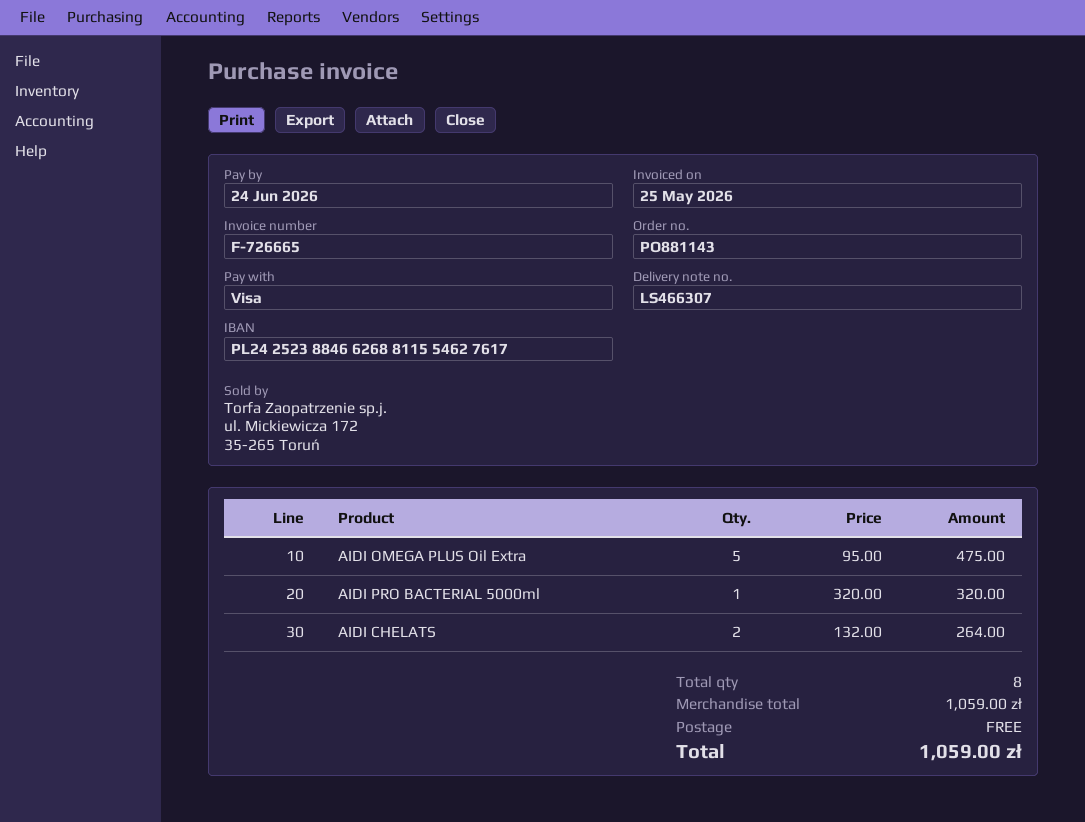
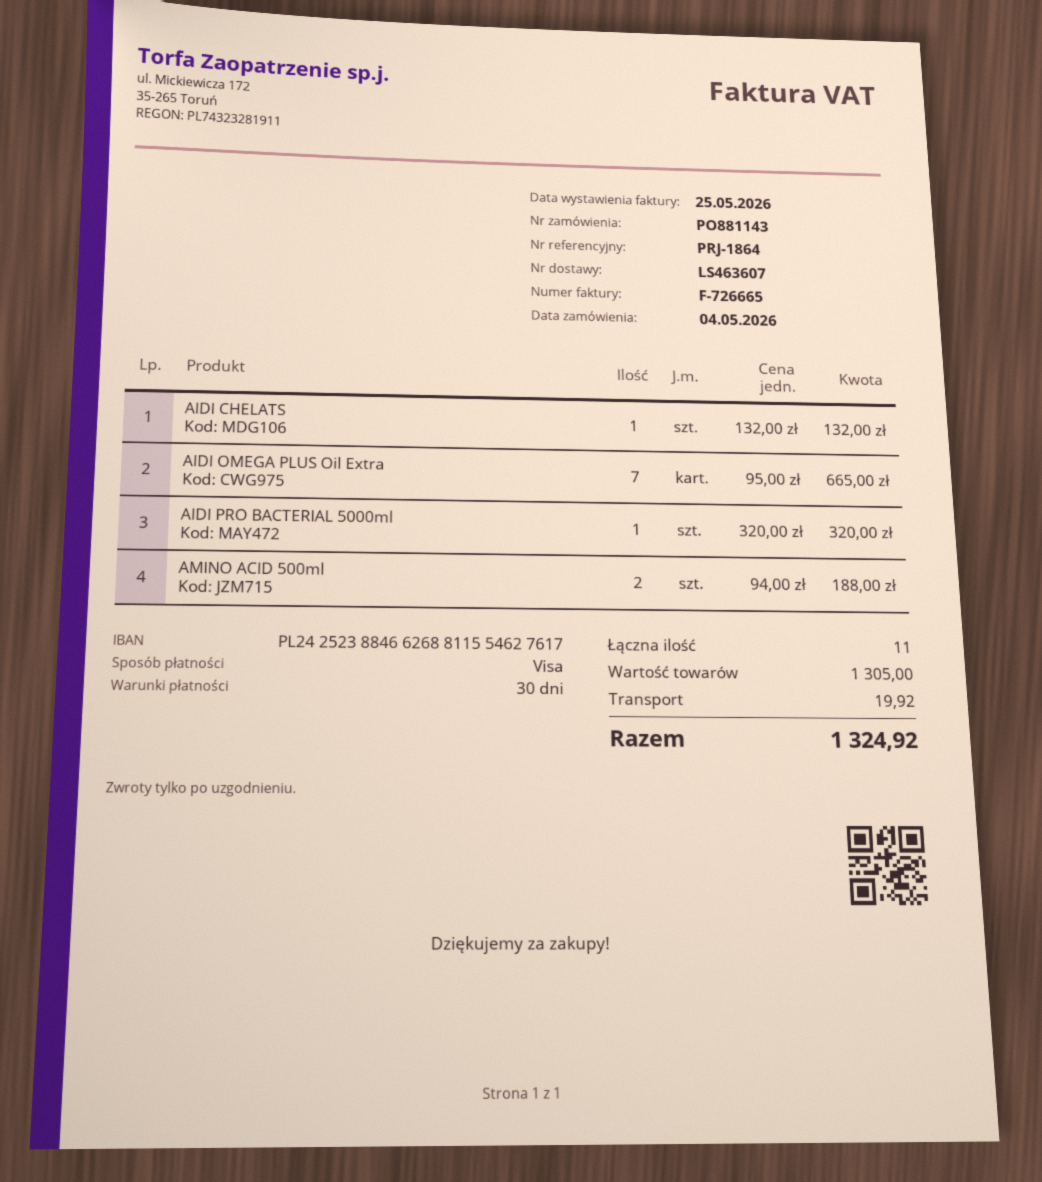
delivery note number: LS466307 -> LS463607
AIDI OMEGA PLUS Oil Extra: 5 x 95.00 = 475.00 -> 7 x 95.00 = 665.00
AIDI CHELATS: 2 x 132.00 = 264.00 -> 1 x 132.00 = 132.00
AMINO ACID 500ml: none -> 2 x 94.00 = 188.00
total quantity: 8 -> 11
subtotal: 1059.00 -> 1305.00
shipping: 0.00 -> 19.92
total: 1059.00 -> 1324.92

